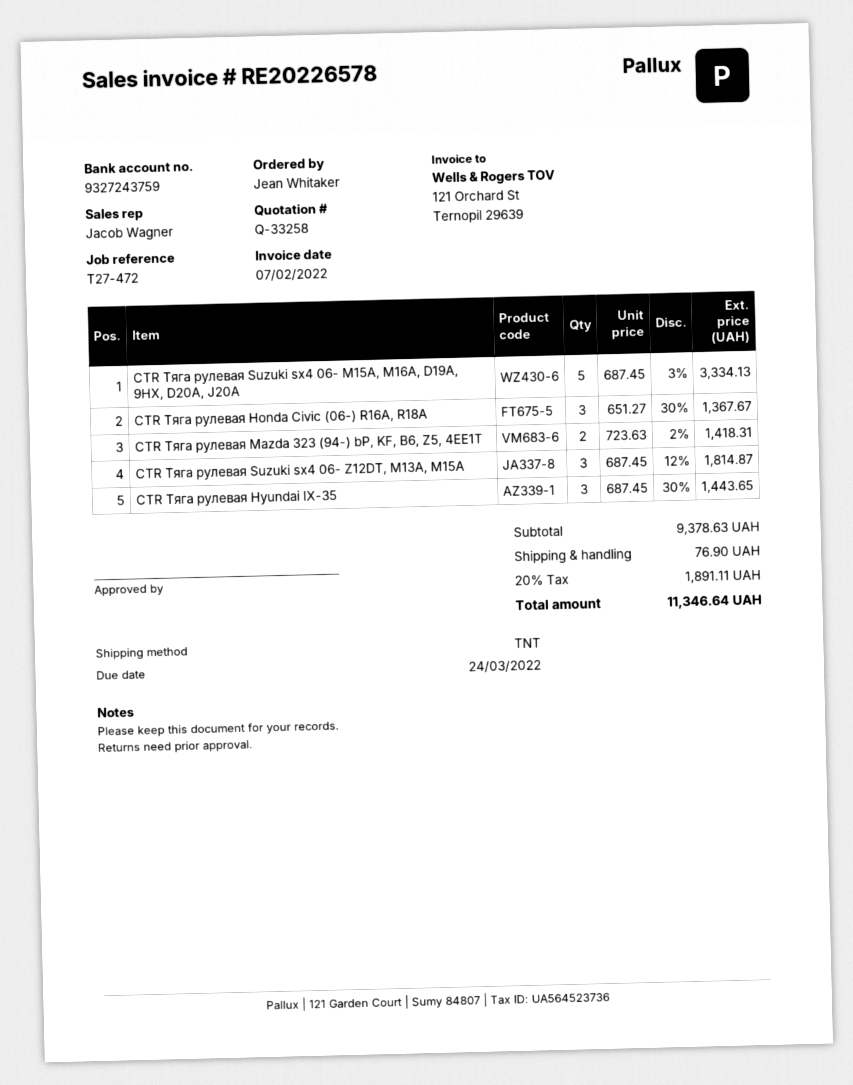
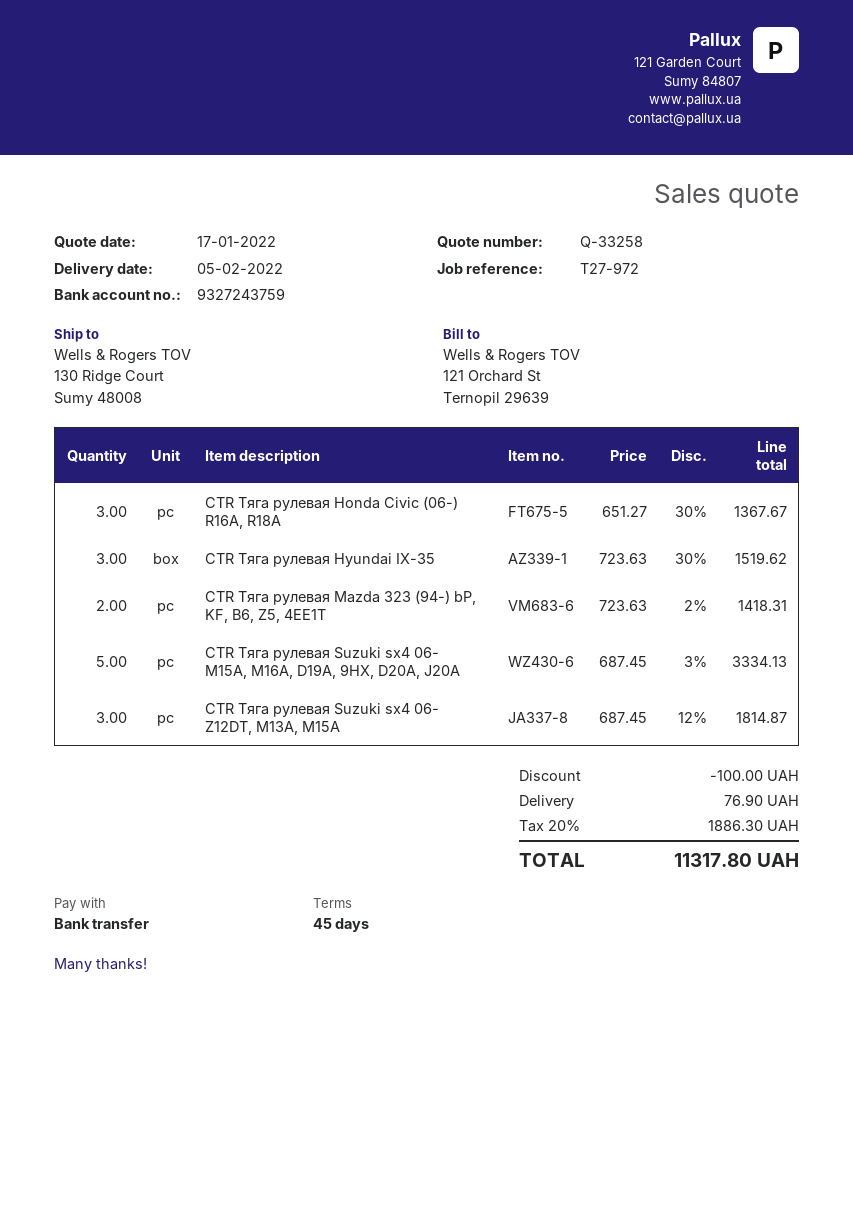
reference: T27-472 -> T27-972
CTR Тяга рулевая Hyundai IX-35: 3 x 687.45 - 30% = 1443.65 -> 3 x 723.63 - 30% = 1519.62
discount: none -> 100.00
tax: 20% = 1891.11 -> 20% = 1886.30
total: 11346.64 -> 11317.80

